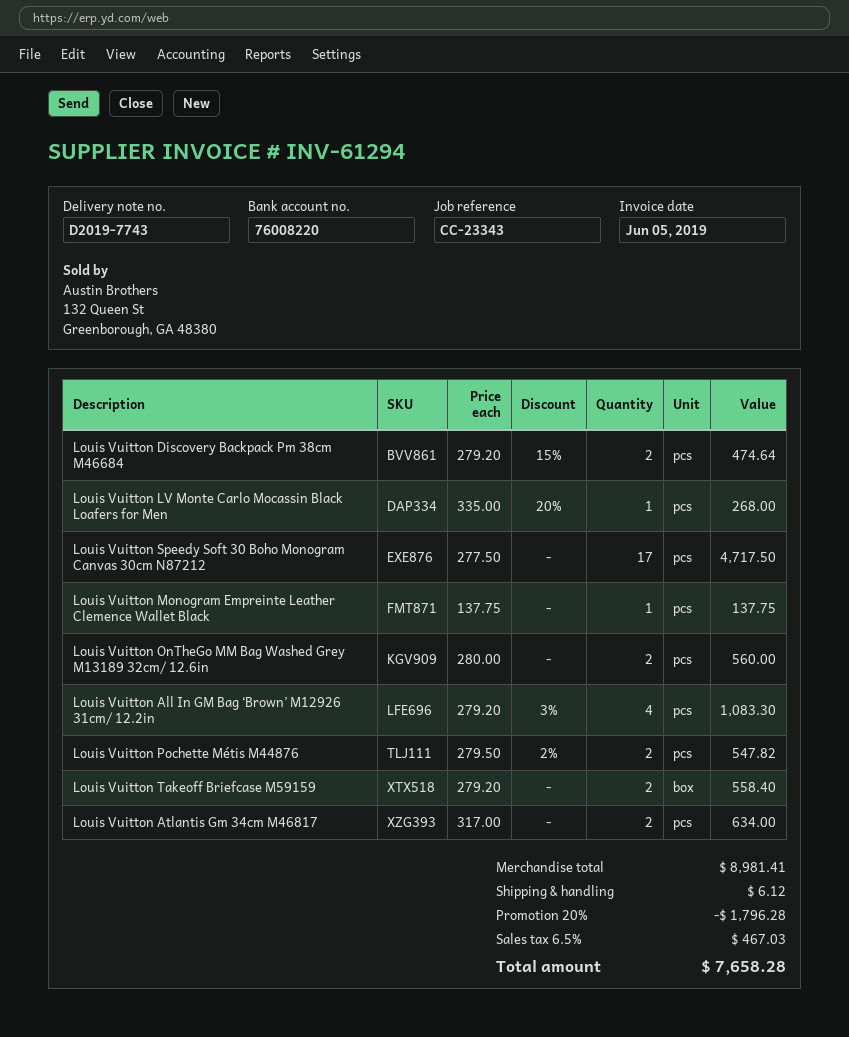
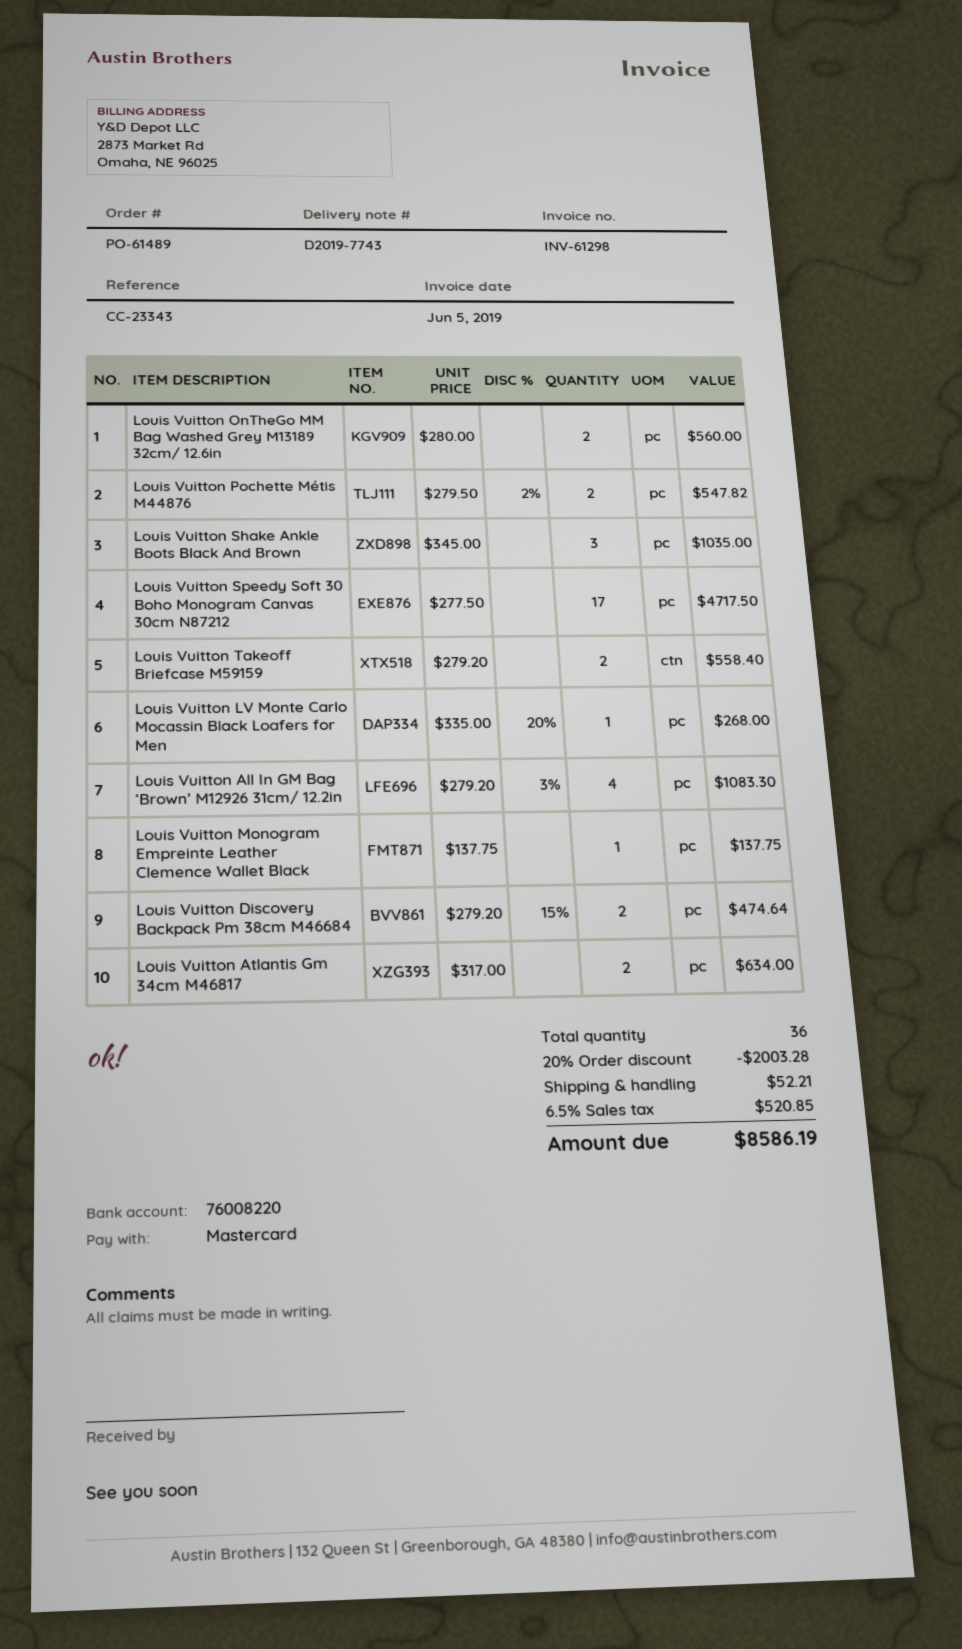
invoice number: INV-61294 -> INV-61298
Louis Vuitton Shake Ankle Boots Black And Brown: none -> 3 x 345.00 = 1035.00
discount: 20% = 1796.28 -> 20% = 2003.28
shipping: 6.12 -> 52.21
tax: 6.5% = 467.03 -> 6.5% = 520.85
total: 7658.28 -> 8586.19

